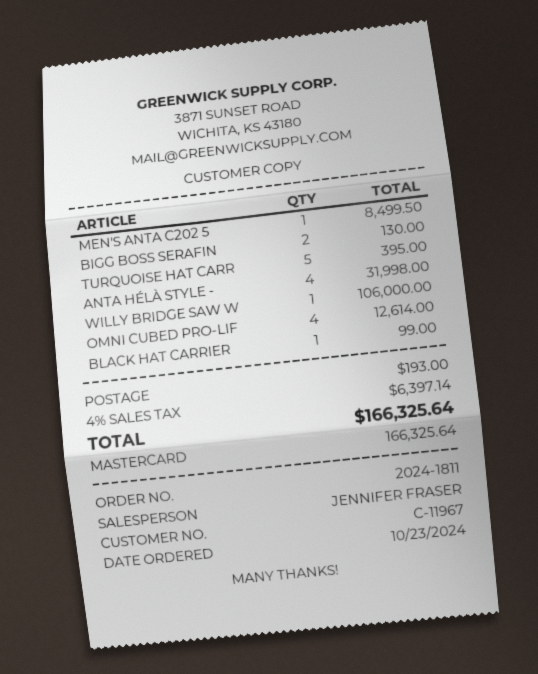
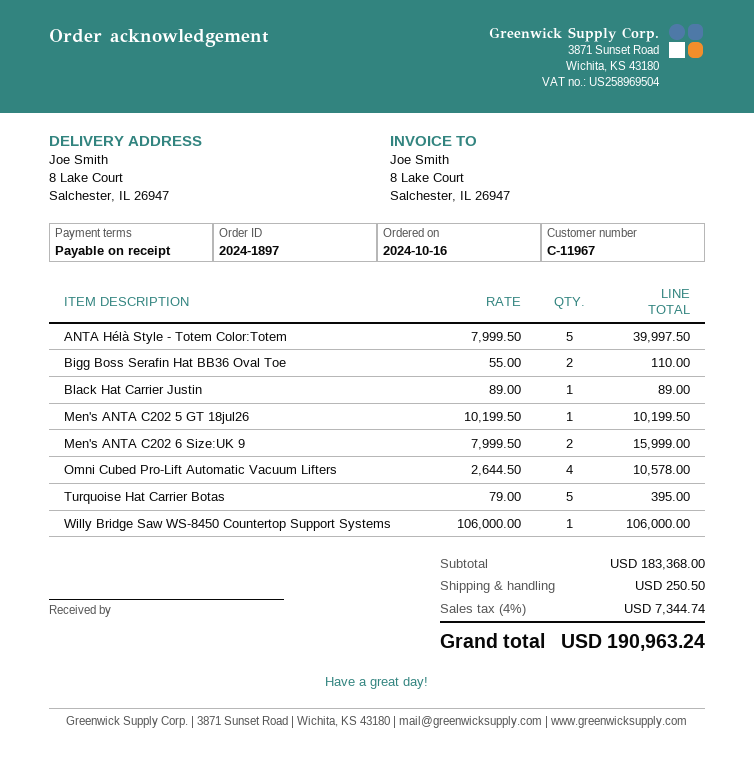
order number: 2024-1811 -> 2024-1897
order date: 2024-10-23 -> 2024-10-16
MEN'S ANTA C202 5: 1 for 8499.50 -> 1 for 10199.50
BIGG BOSS SERAFIN: 2 for 130.00 -> 2 for 110.00
ANTA HÉLÀ STYLE -: 4 for 31998.00 -> 5 for 39997.50
OMNI CUBED PRO-LIF: 4 for 12614.00 -> 4 for 10578.00
BLACK HAT CARRIER: 1 for 99.00 -> 1 for 89.00
Men's ANTA C202 6 Size:UK 9: none -> 2 for 15999.00
shipping: 193.00 -> 250.50
tax: 4% = 6397.14 -> 4% = 7344.74
total: 166325.64 -> 190963.24

